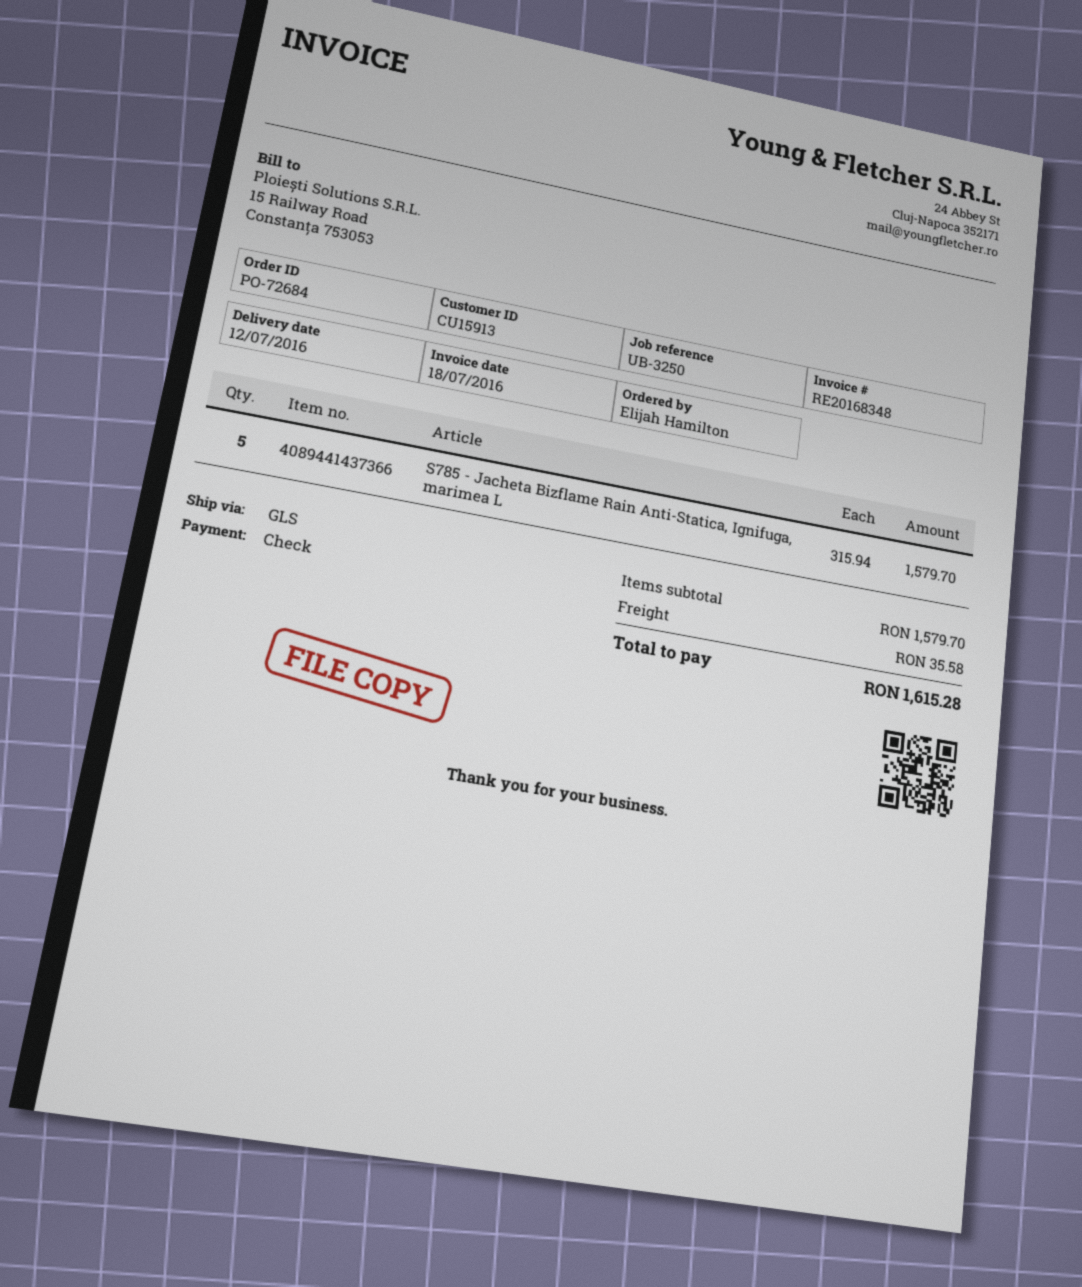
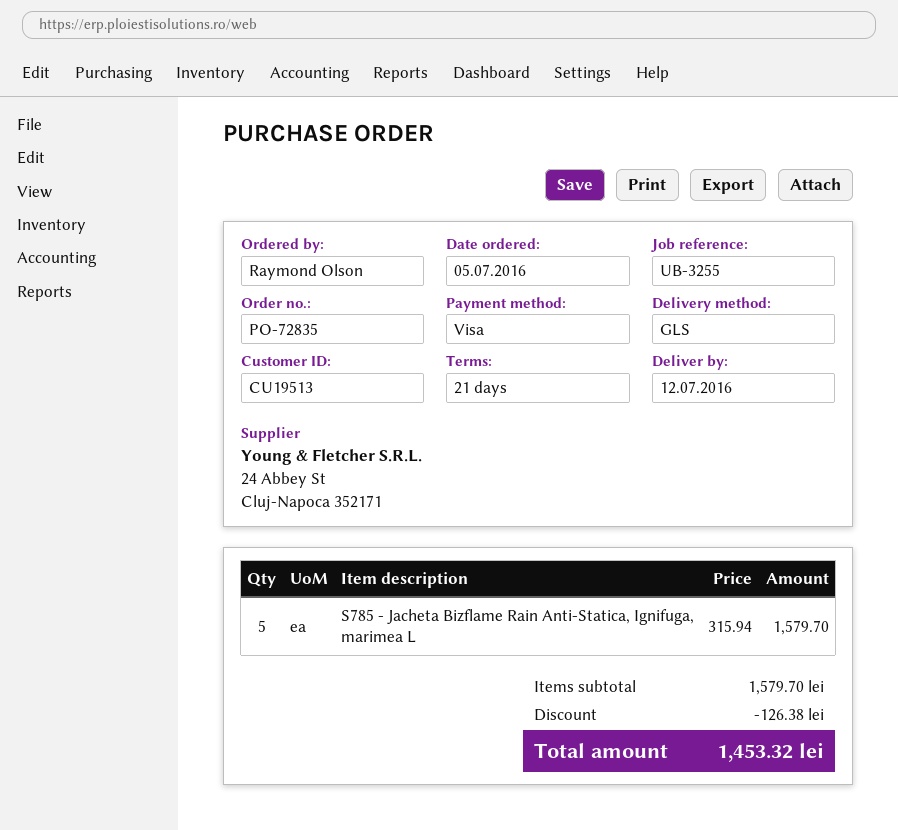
order number: PO-72684 -> PO-72835
customer number: CU15913 -> CU19513
reference: UB-3250 -> UB-3255
ordered by: Elijah Hamilton -> Raymond Olson
payment method: cheque -> Visa
discount: none -> 126.38
shipping: 35.58 -> none
total: 1615.28 -> 1453.32

